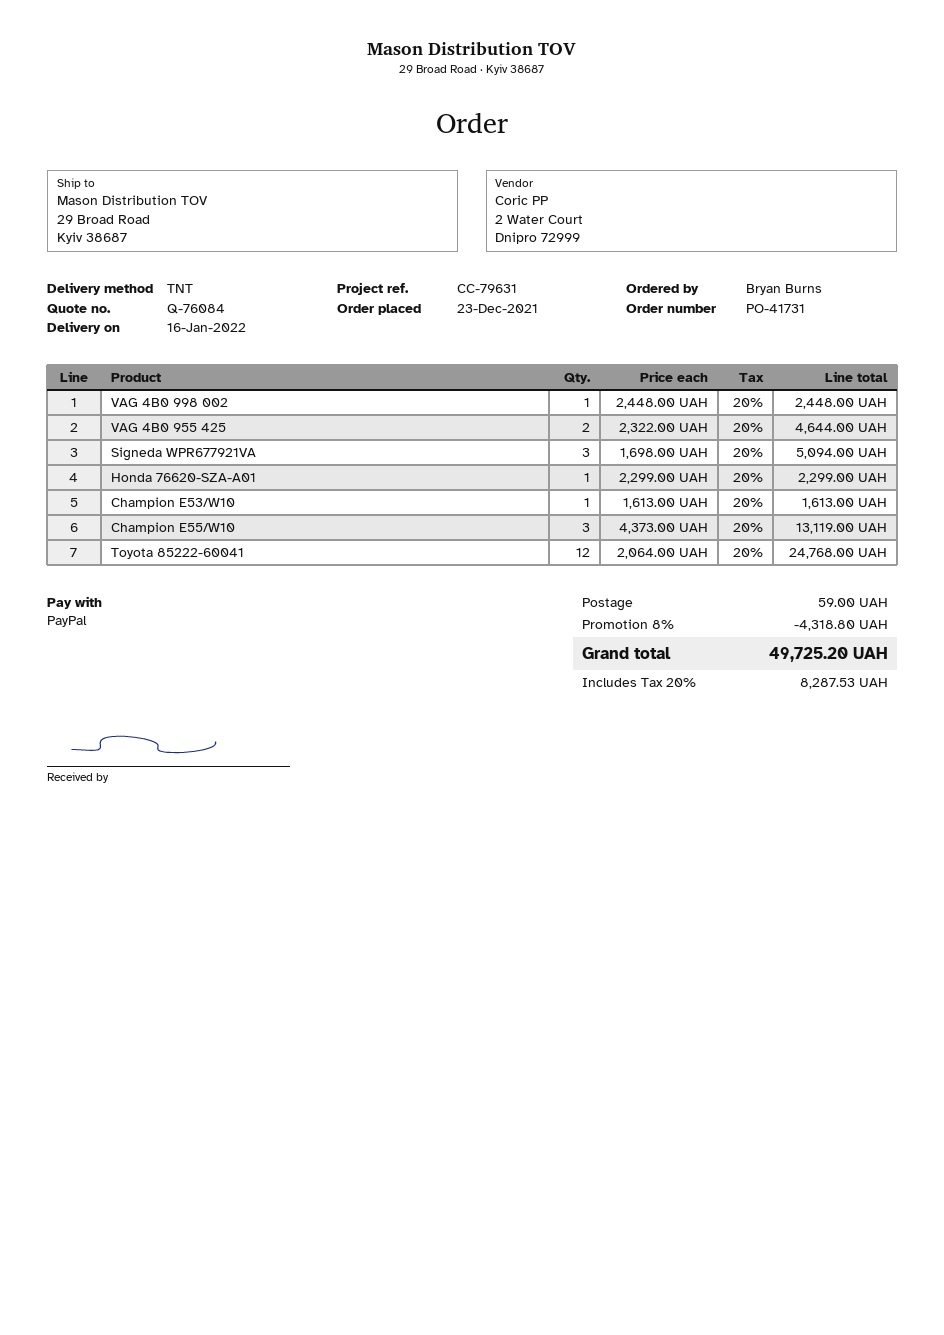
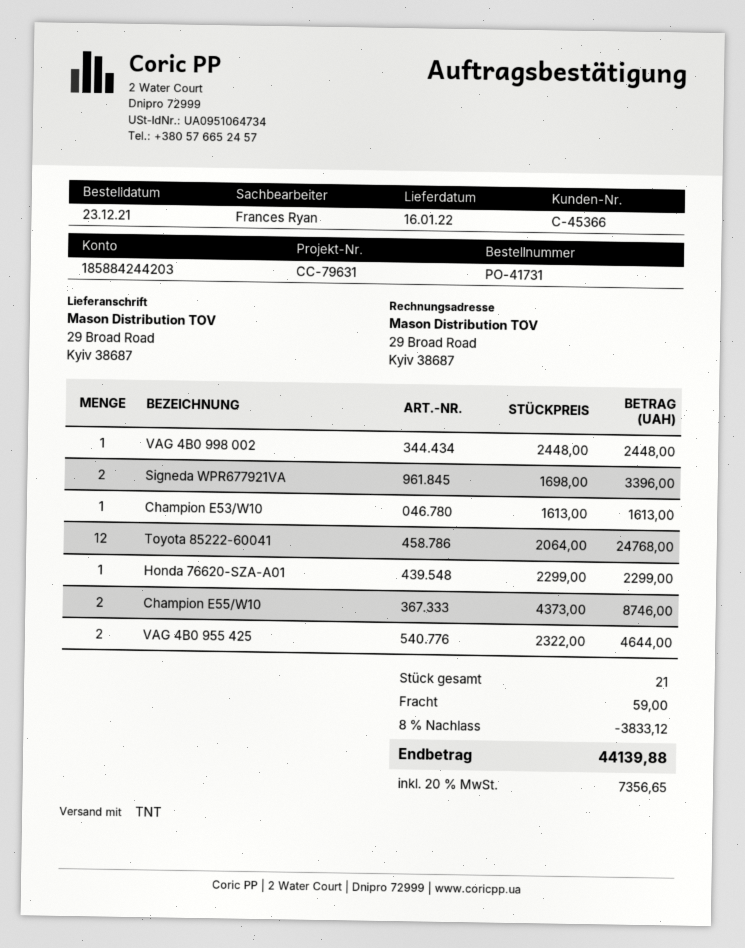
Signeda WPR677921VA: 3 x 1698.00 = 5094.00 -> 2 x 1698.00 = 3396.00
Champion E55/W10: 3 x 4373.00 = 13119.00 -> 2 x 4373.00 = 8746.00
discount: 8% = 4318.80 -> 8% = 3833.12
tax: 20% = 8287.53 -> 20% = 7356.65
total: 49725.20 -> 44139.88

